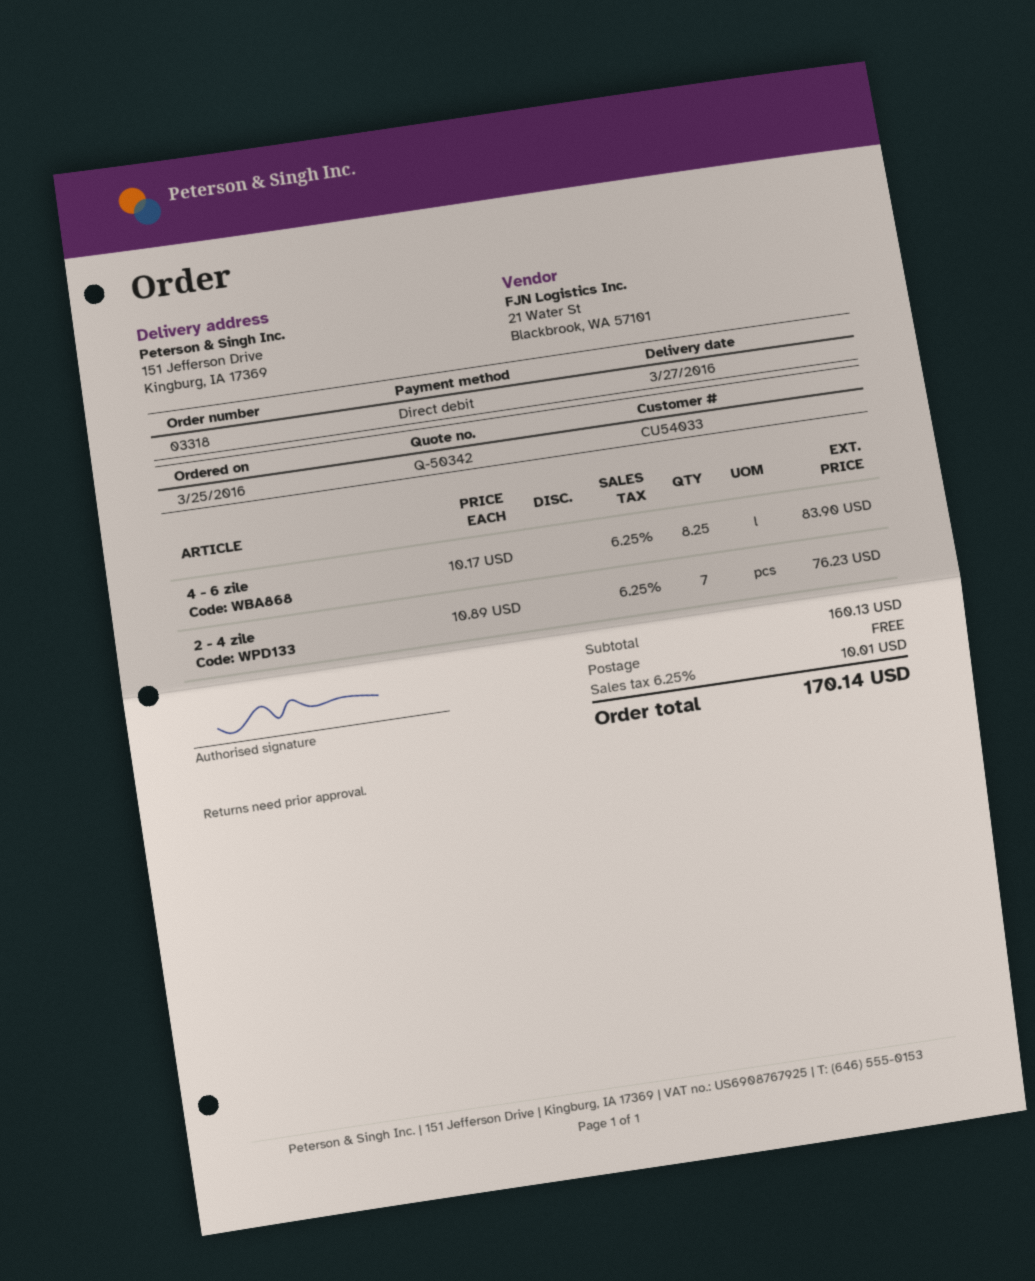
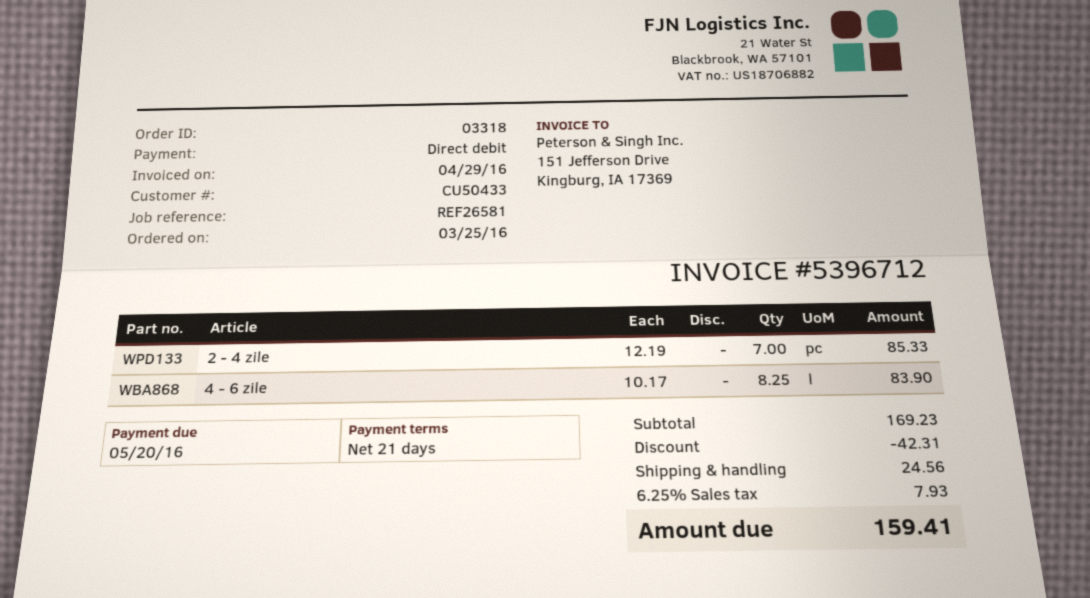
customer number: CU54033 -> CU50433
2 - 4 zile: 7 x 10.89 = 76.23 -> 7 x 12.19 = 85.33
subtotal: 160.13 -> 169.23
discount: none -> 42.31
shipping: 0.00 -> 24.56
tax: 6.25% = 10.01 -> 6.25% = 7.93
total: 170.14 -> 159.41

